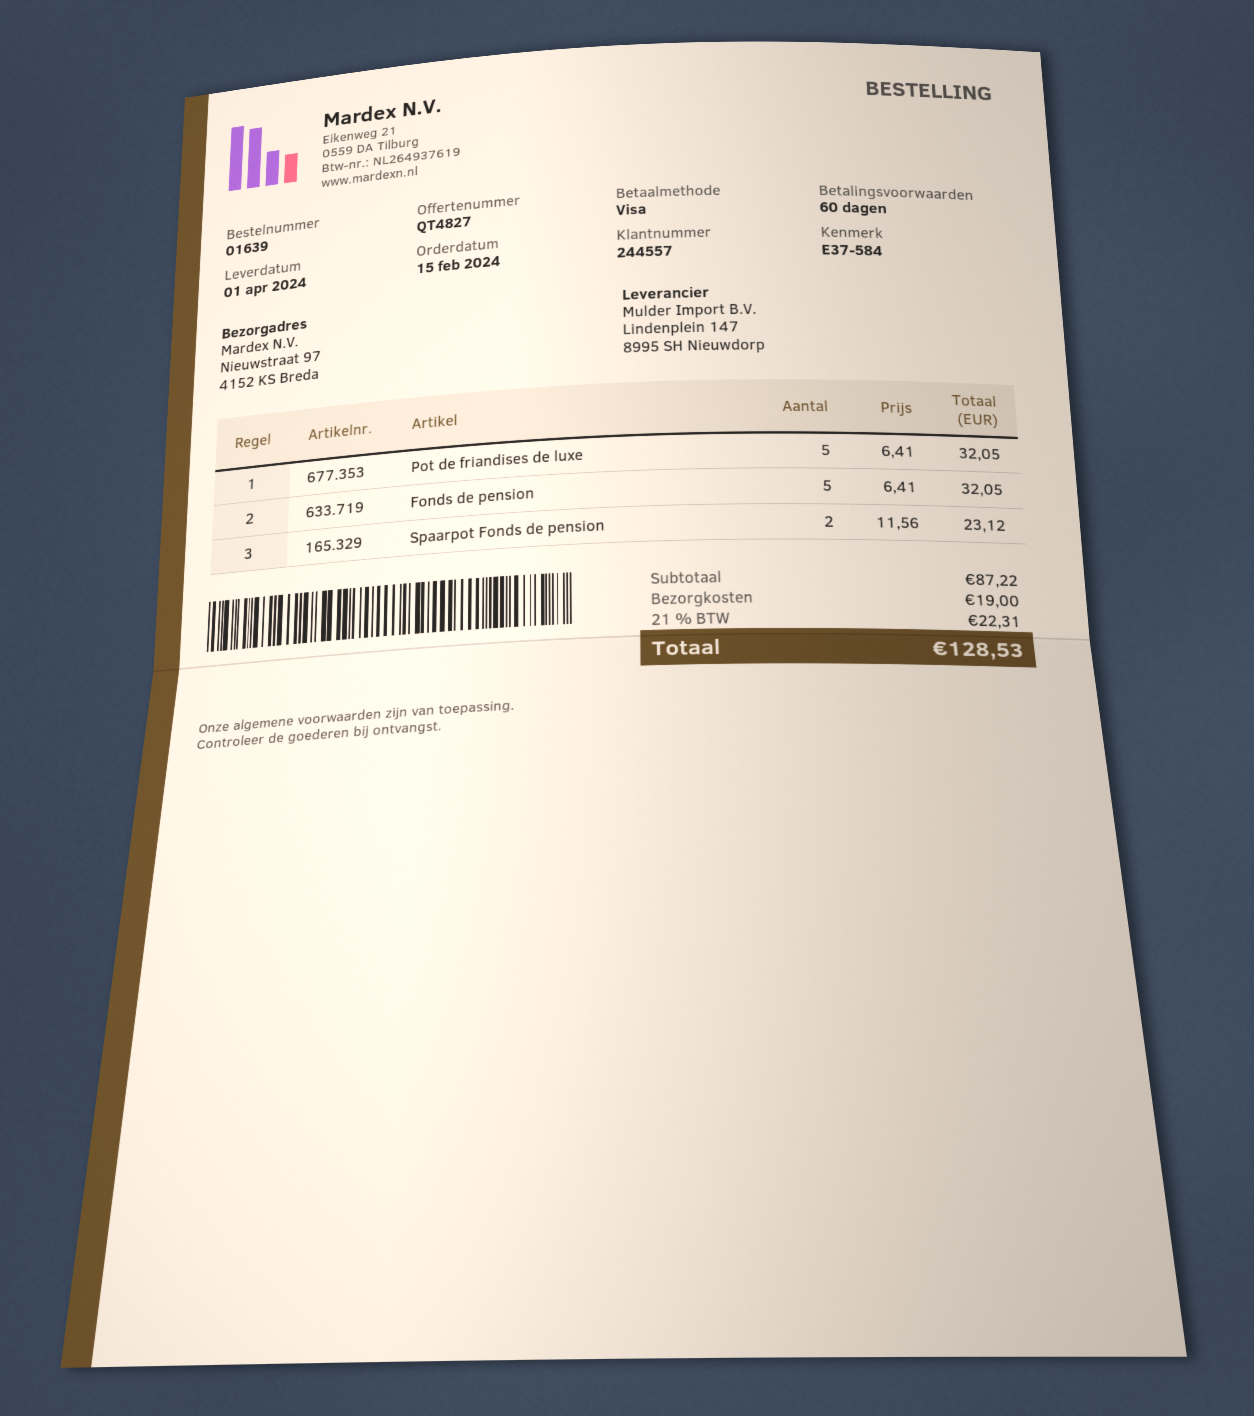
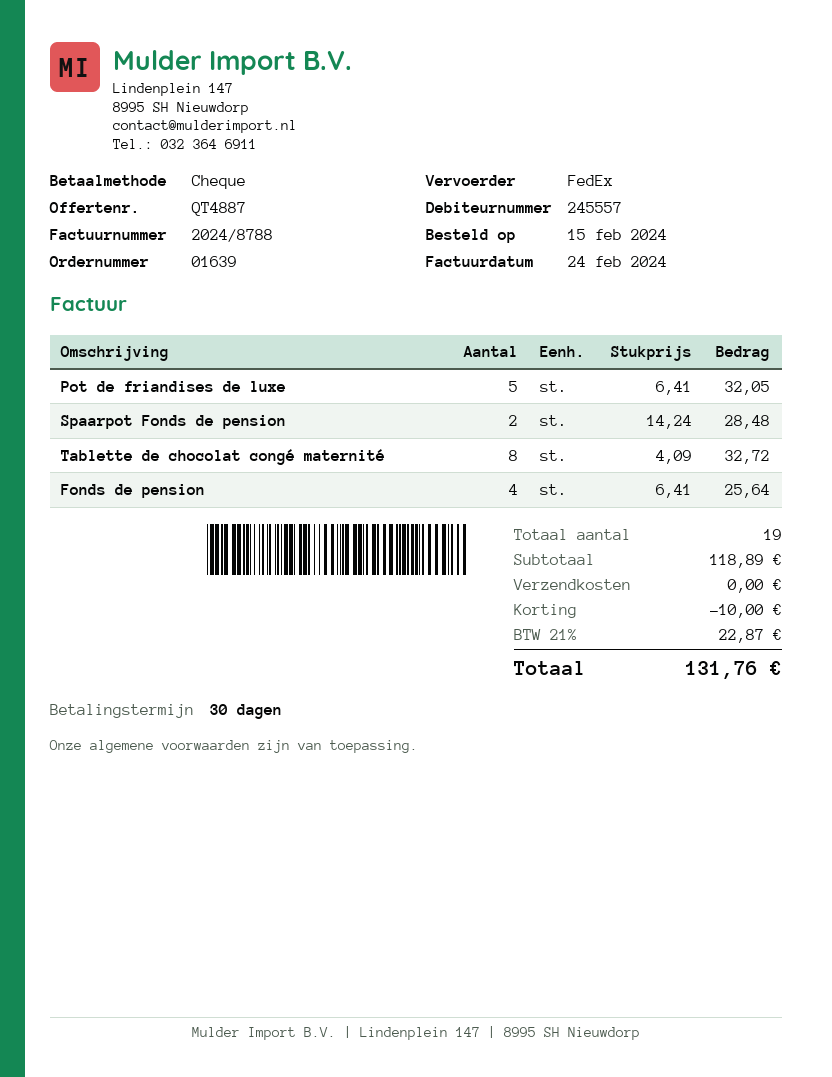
quote number: QT4827 -> QT4887
payment terms: 60 days -> 30 days
customer number: 244557 -> 245557
payment method: Visa -> cheque
Fonds de pension: 5 x 6.41 = 32.05 -> 4 x 6.41 = 25.64
Spaarpot Fonds de pension: 2 x 11.56 = 23.12 -> 2 x 14.24 = 28.48
Tablette de chocolat congé maternité: none -> 8 x 4.09 = 32.72
subtotal: 87.22 -> 118.89
discount: none -> 10.00
shipping: 19.00 -> 0.00
tax: 21% = 22.31 -> 21% = 22.87
total: 128.53 -> 131.76

